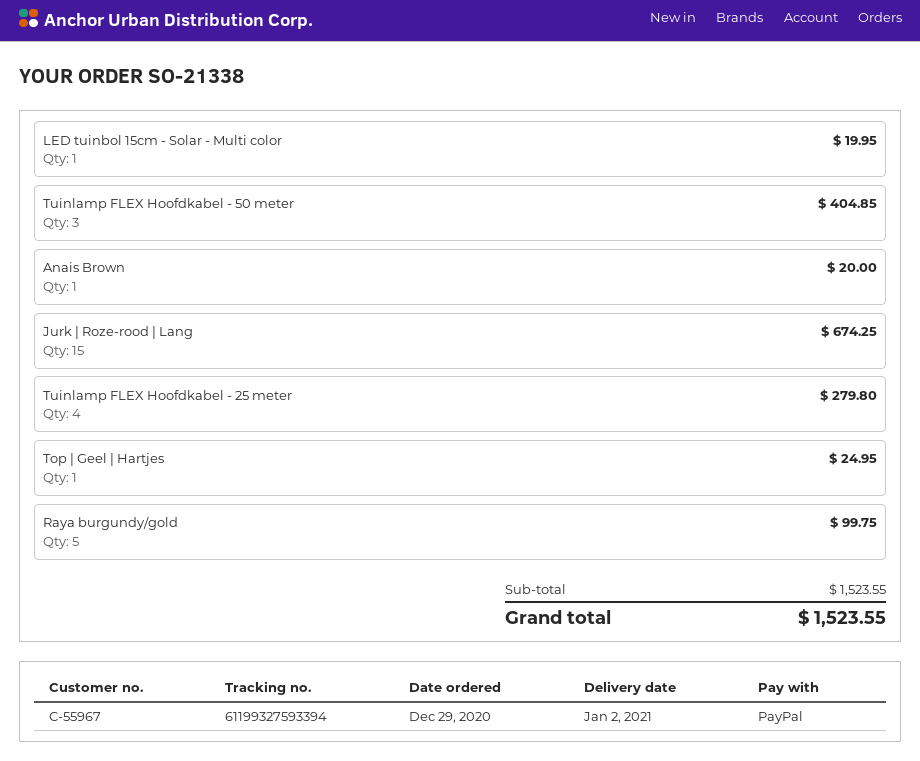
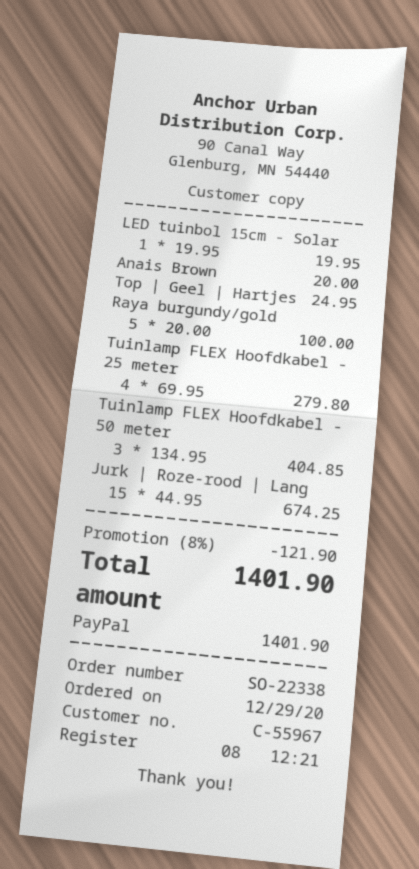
order number: SO-21338 -> SO-22338
Raya burgundy/gold: 5 for 99.75 -> 5 for 100.00
discount: none -> 8% = 121.90
total: 1523.55 -> 1401.90

